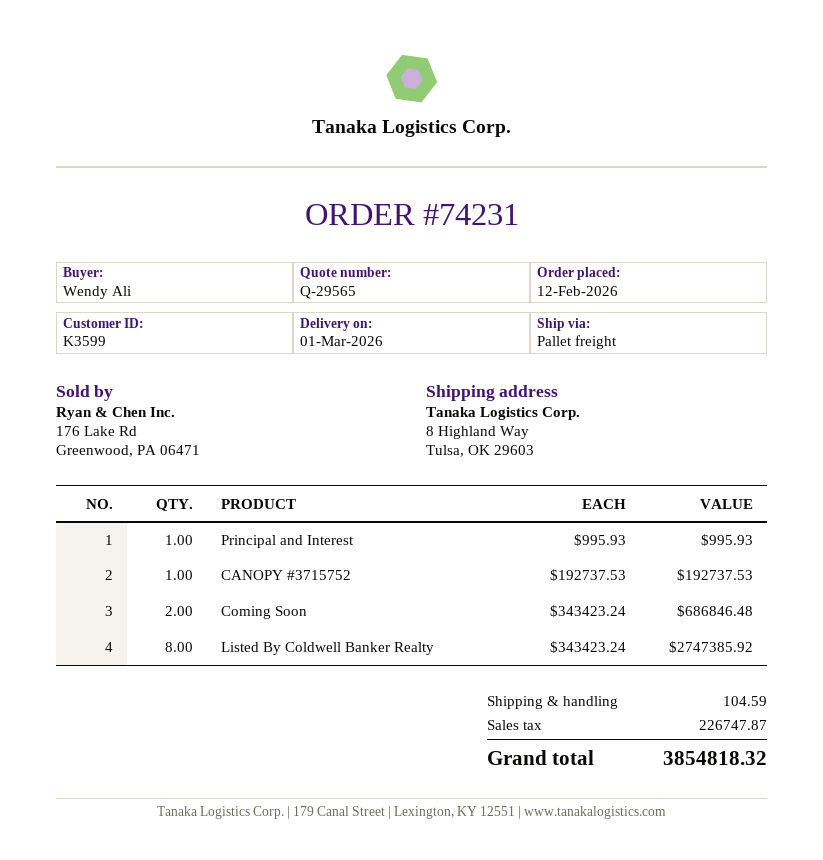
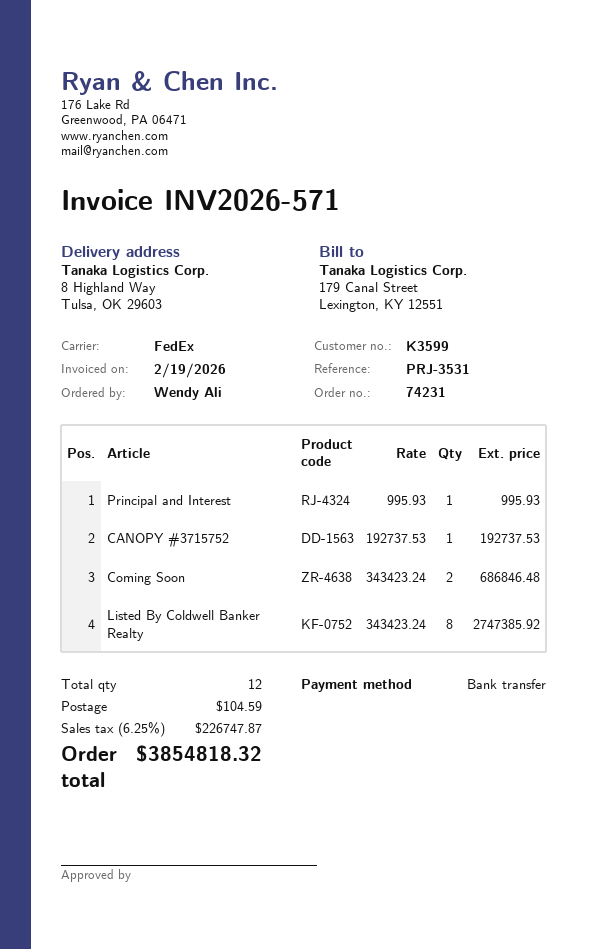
shipping method: pallet freight -> FedEx

